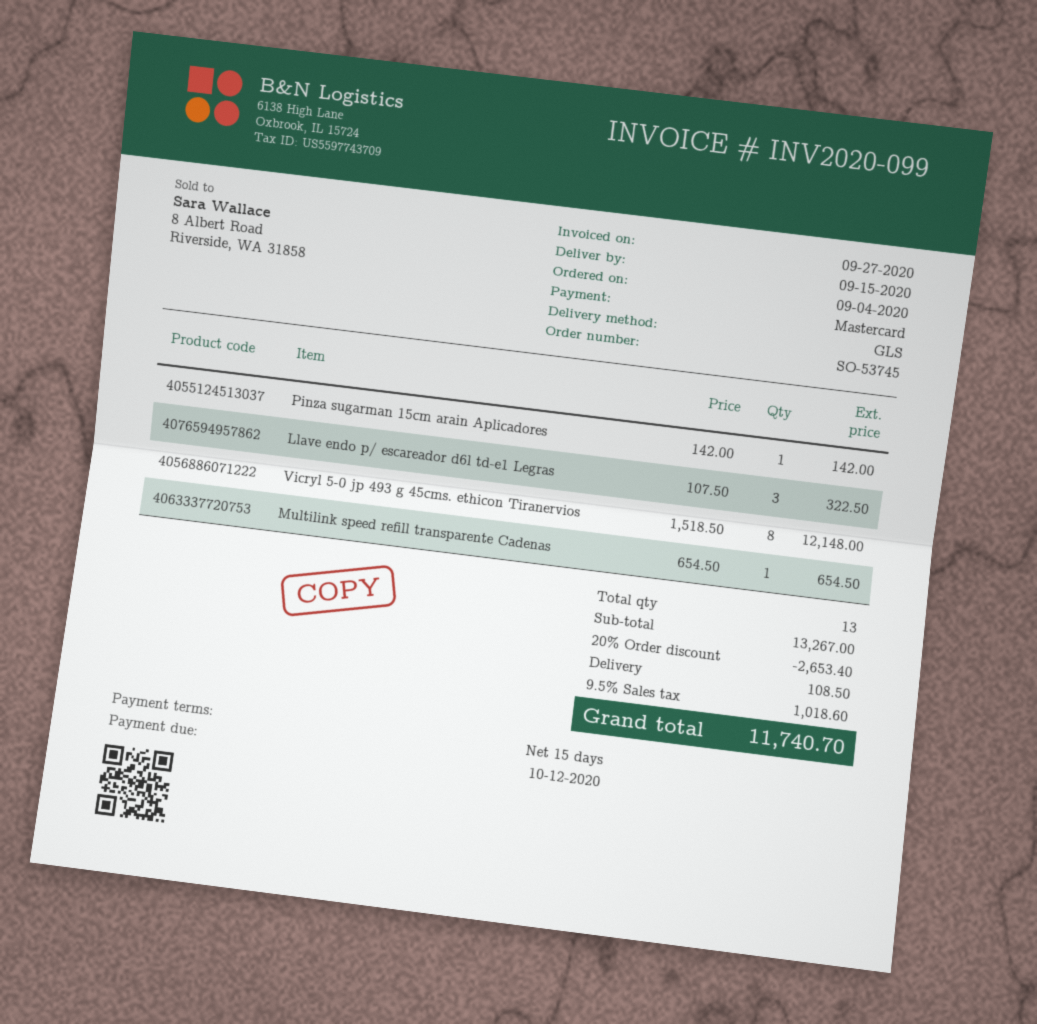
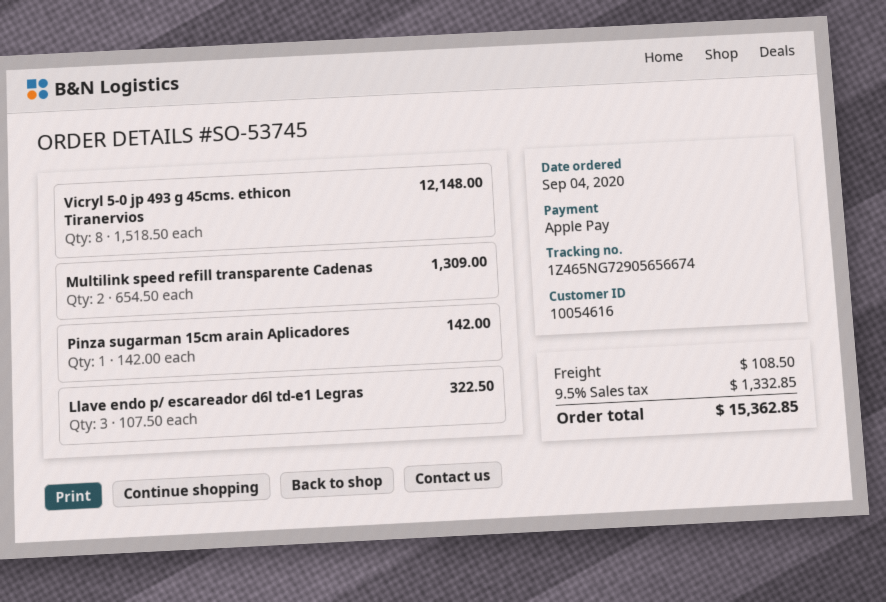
payment method: Mastercard -> Apple Pay
Multilink speed refill transparente Cadenas: 1 x 654.50 = 654.50 -> 2 x 654.50 = 1309.00
discount: 20% = 2653.40 -> none
tax: 9.5% = 1018.60 -> 9.5% = 1332.85
total: 11740.70 -> 15362.85

